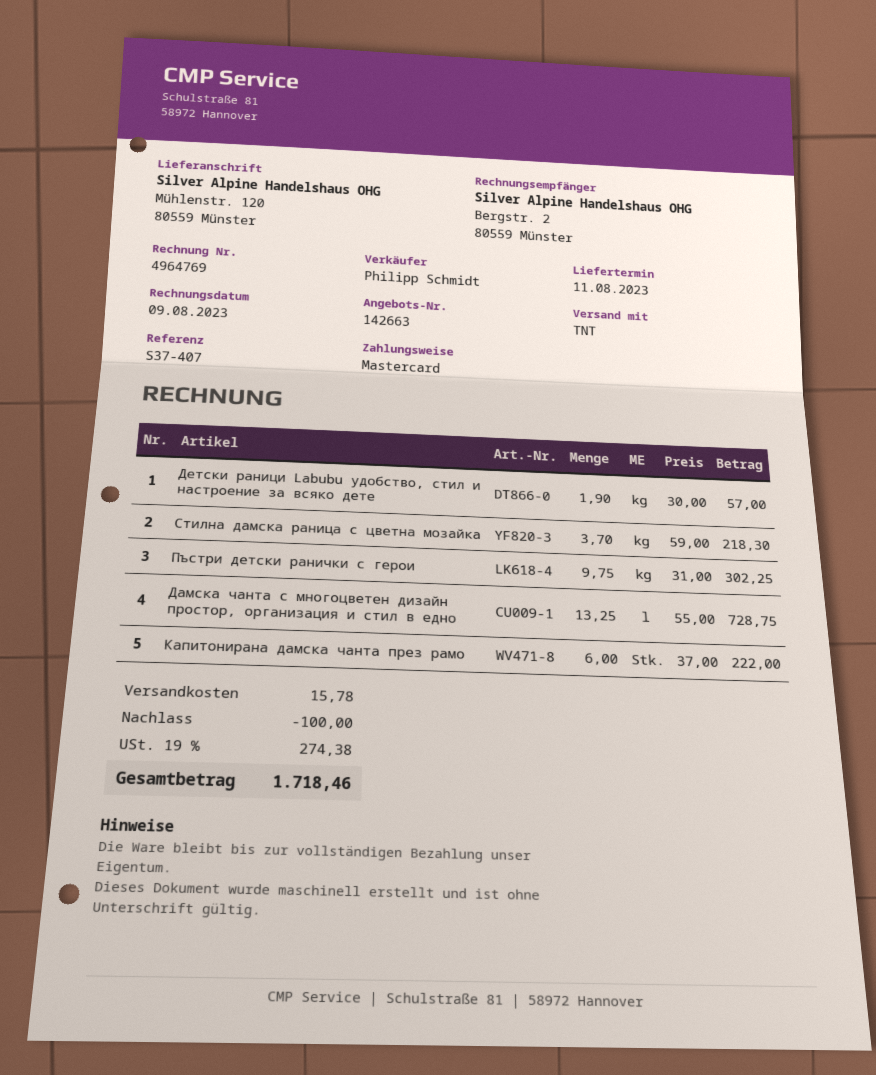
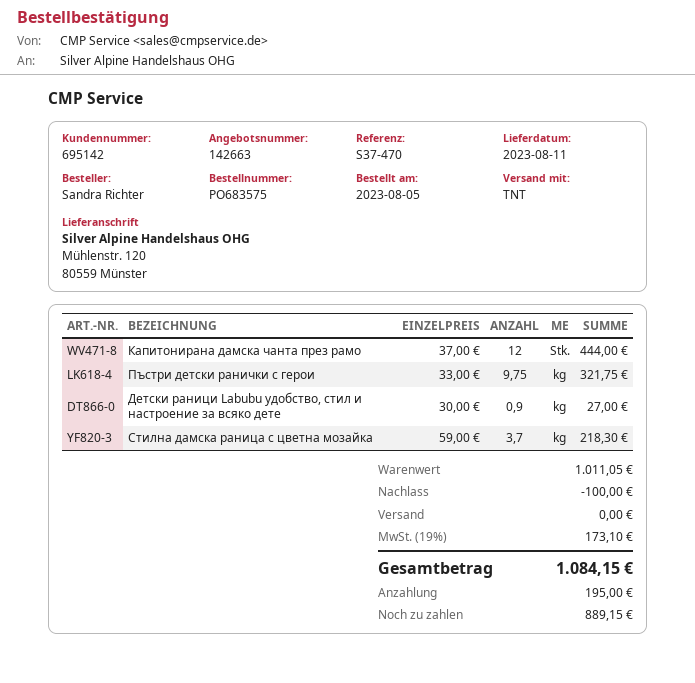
reference: S37-407 -> S37-470
Детски раници Labubu удобство, стил и настроение за всяко дете: 1.9 x 30.00 = 57.00 -> 0.9 x 30.00 = 27.00
Пъстри детски ранички с герои: 9.75 x 31.00 = 302.25 -> 9.75 x 33.00 = 321.75
Дамска чанта с многоцветен дизайн простор, организация и стил в едно: 13.25 x 55.00 = 728.75 -> none
Капитонирана дамска чанта през рамо: 6 x 37.00 = 222.00 -> 12 x 37.00 = 444.00
shipping: 15.78 -> 0.00
tax: 19% = 274.38 -> 19% = 173.10
total: 1718.46 -> 1084.15

